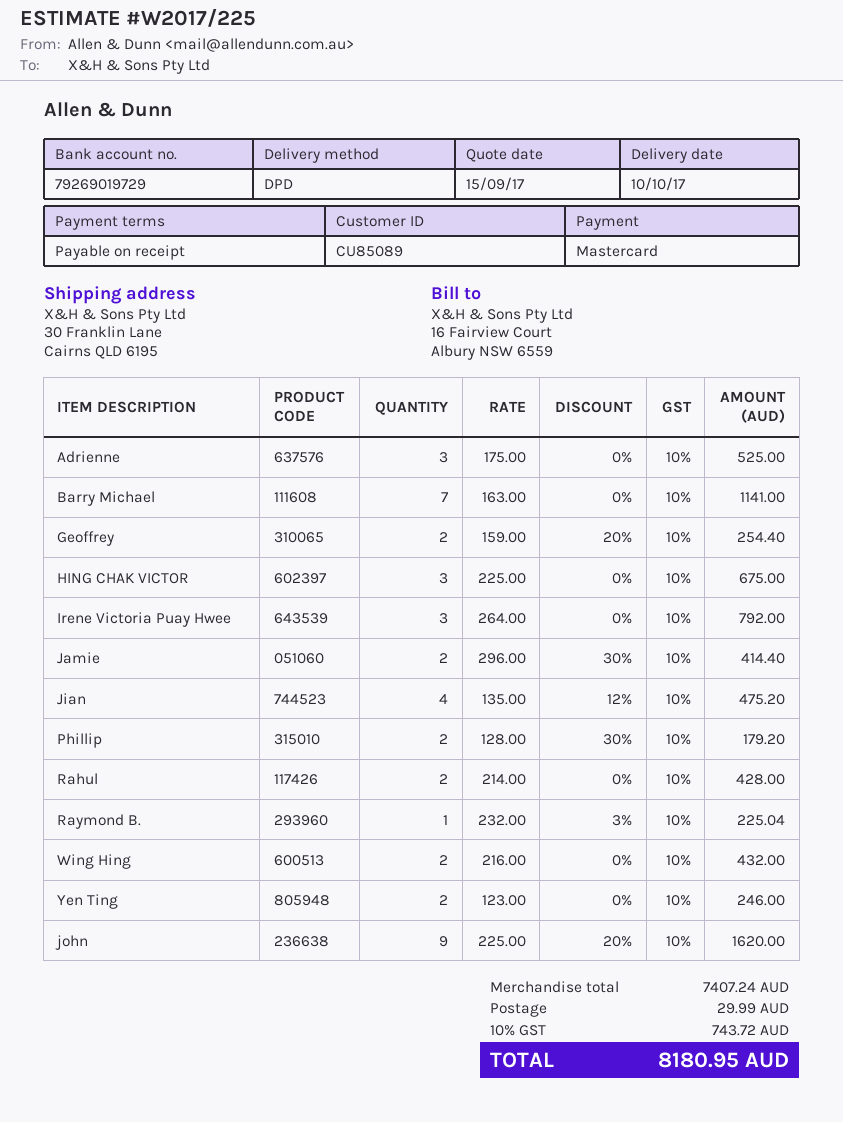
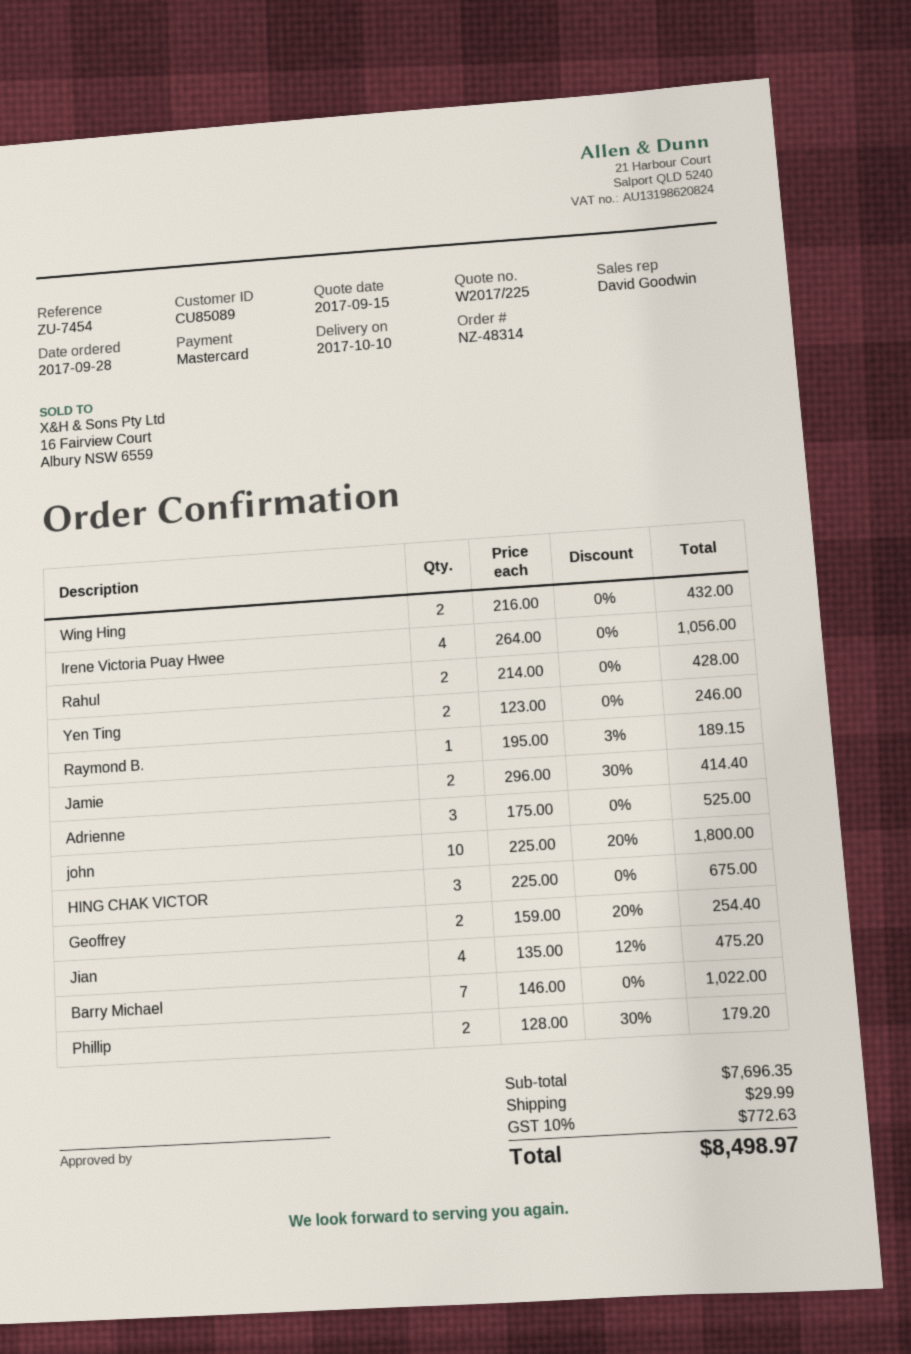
Barry Michael: 7 x 163.00 = 1141.00 -> 7 x 146.00 = 1022.00
Irene Victoria Puay Hwee: 3 x 264.00 = 792.00 -> 4 x 264.00 = 1056.00
Raymond B.: 1 x 232.00 - 3% = 225.04 -> 1 x 195.00 - 3% = 189.15
john: 9 x 225.00 - 20% = 1620.00 -> 10 x 225.00 - 20% = 1800.00
subtotal: 7407.24 -> 7696.35
tax: 10% = 743.72 -> 10% = 772.63
total: 8180.95 -> 8498.97

